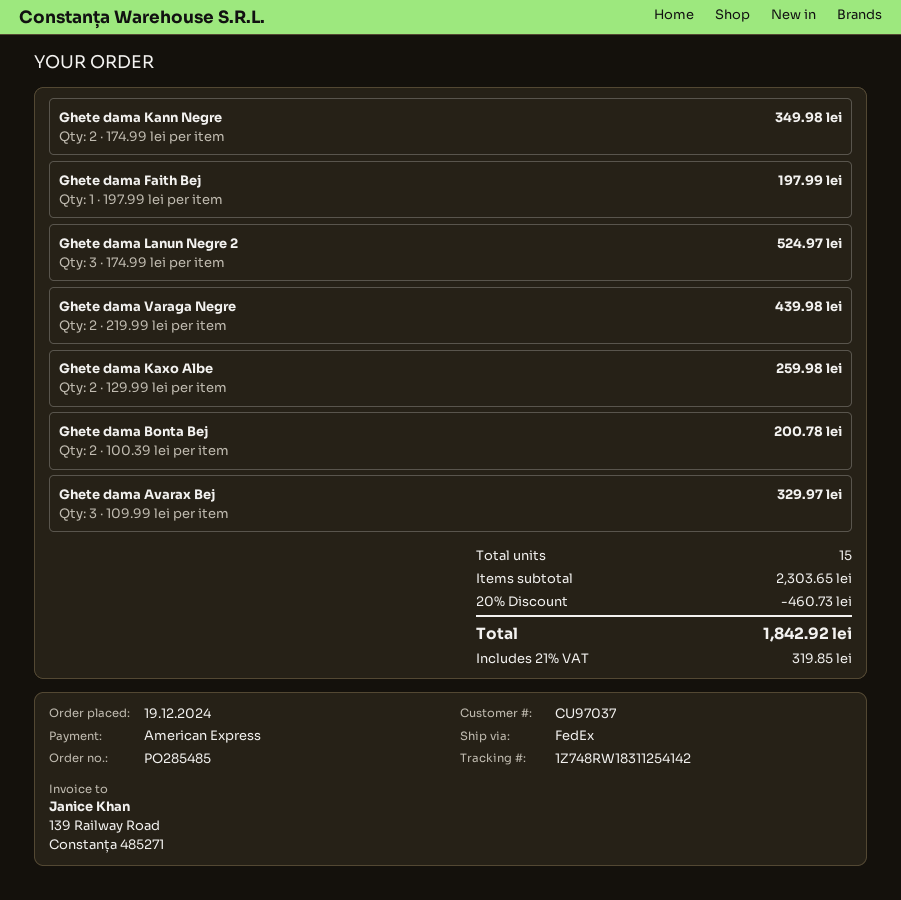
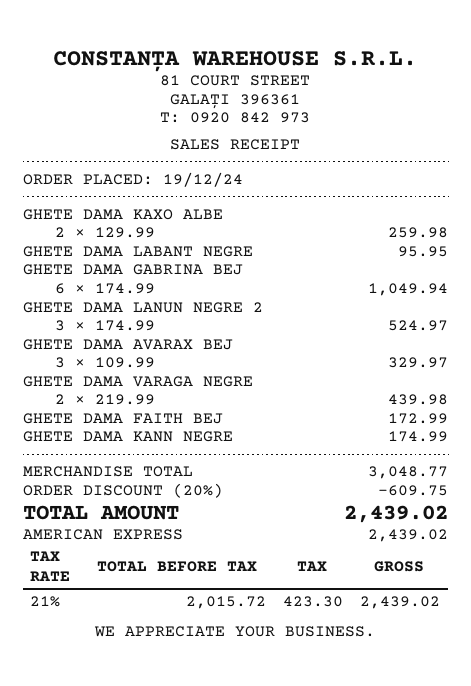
Ghete dama Kann Negre: 2 x 174.99 = 349.98 -> 1 x 174.99 = 174.99
Ghete dama Faith Bej: 1 x 197.99 = 197.99 -> 1 x 172.99 = 172.99
Ghete dama Bonta Bej: 2 x 100.39 = 200.78 -> none
GHETE DAMA LABANT NEGRE: none -> 1 x 95.95 = 95.95
GHETE DAMA GABRINA BEJ: none -> 6 x 174.99 = 1049.94
subtotal: 2303.65 -> 3048.77
discount: 20% = 460.73 -> 20% = 609.75
tax: 21% = 319.85 -> 21% = 423.30
total: 1842.92 -> 2439.02

